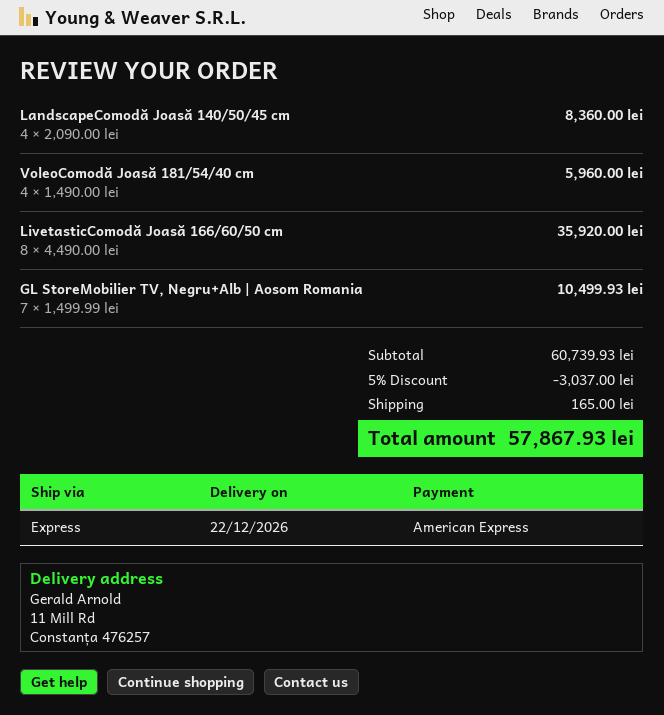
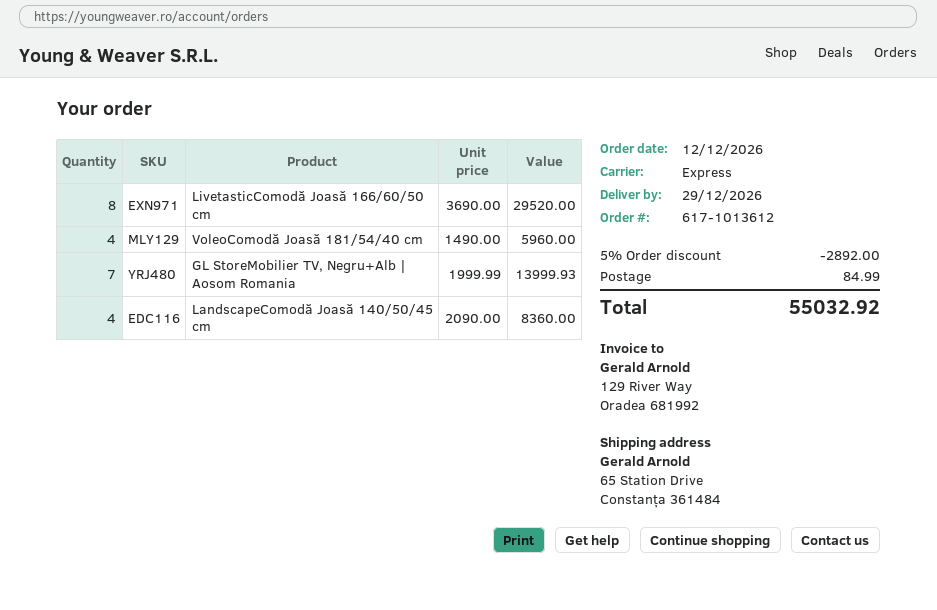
delivery date: 2026-12-22 -> 2026-12-29
ship to: 11 Mill Rd, Constanța 476257 -> 65 Station Drive, Constanța 361484
LivetasticComodă Joasă 166/60/50 cm: 8 x 4490.00 = 35920.00 -> 8 x 3690.00 = 29520.00
GL StoreMobilier TV, Negru+Alb | Aosom Romania: 7 x 1499.99 = 10499.93 -> 7 x 1999.99 = 13999.93
discount: 5% = 3037.00 -> 5% = 2892.00
shipping: 165.00 -> 84.99
total: 57867.93 -> 55032.92

